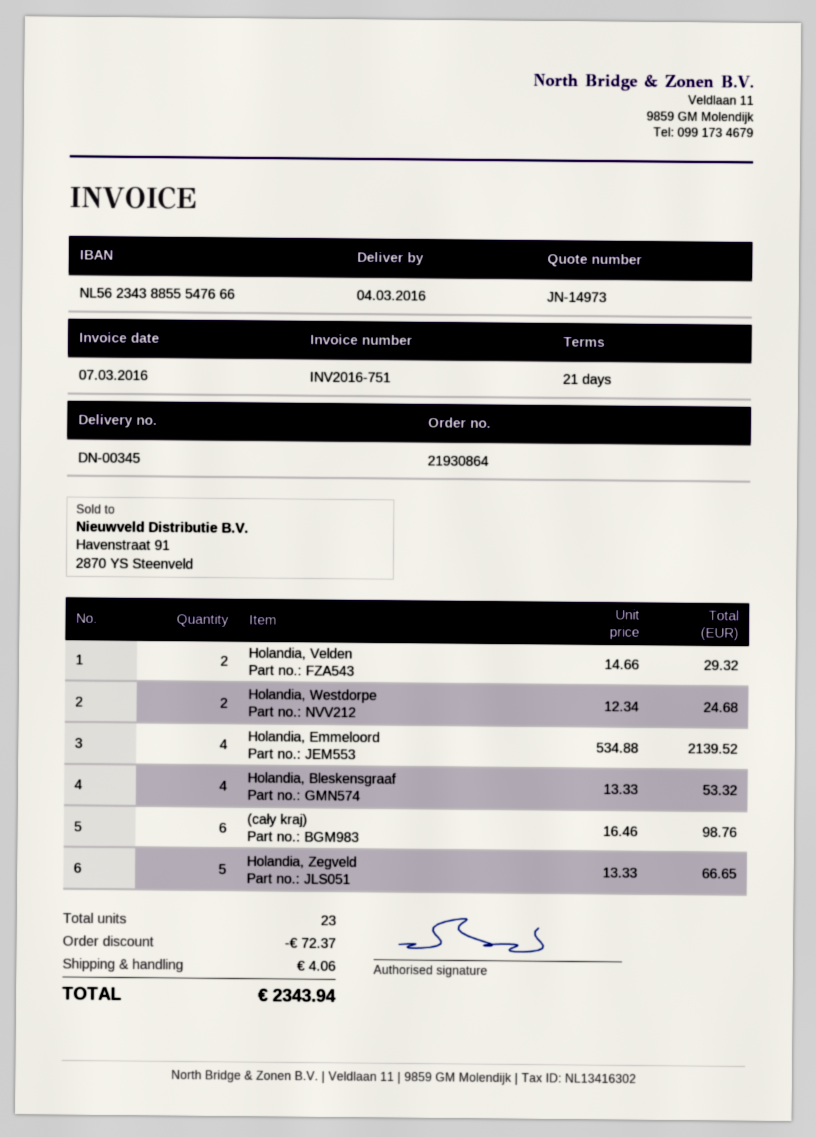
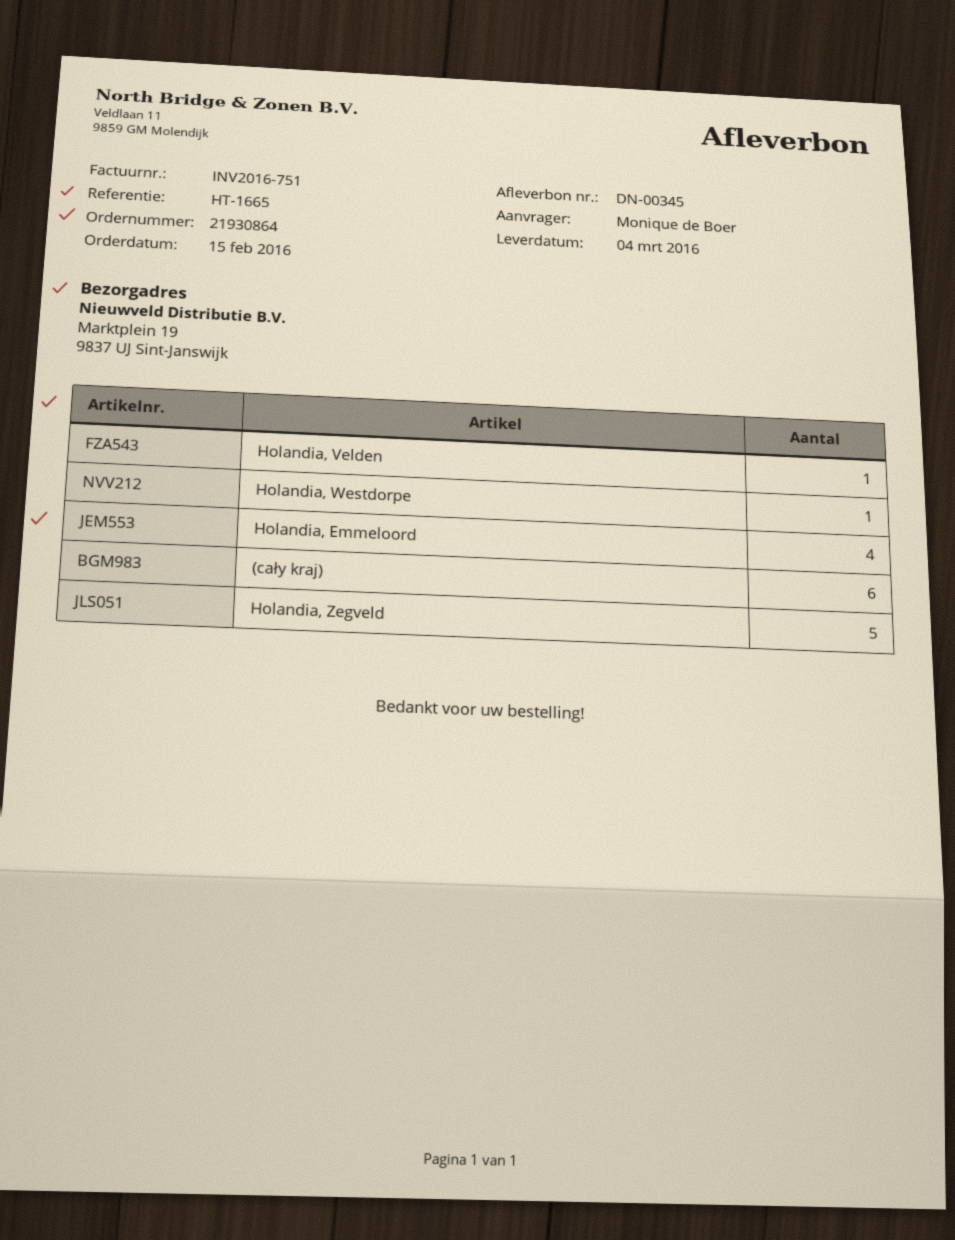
Holandia, Velden: 2 -> 1
Holandia, Westdorpe: 2 -> 1
Holandia, Bleskensgraaf: 4 -> none

